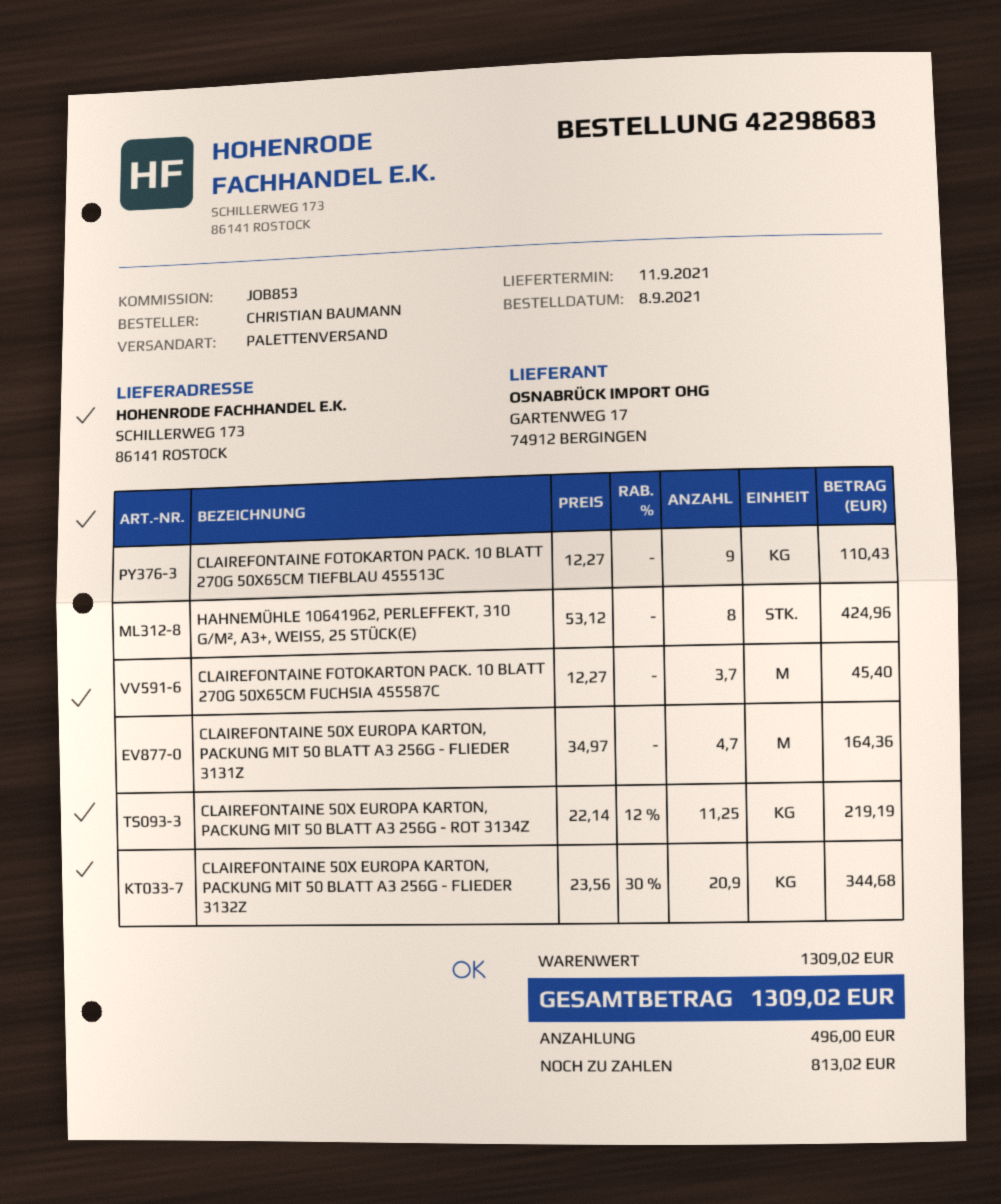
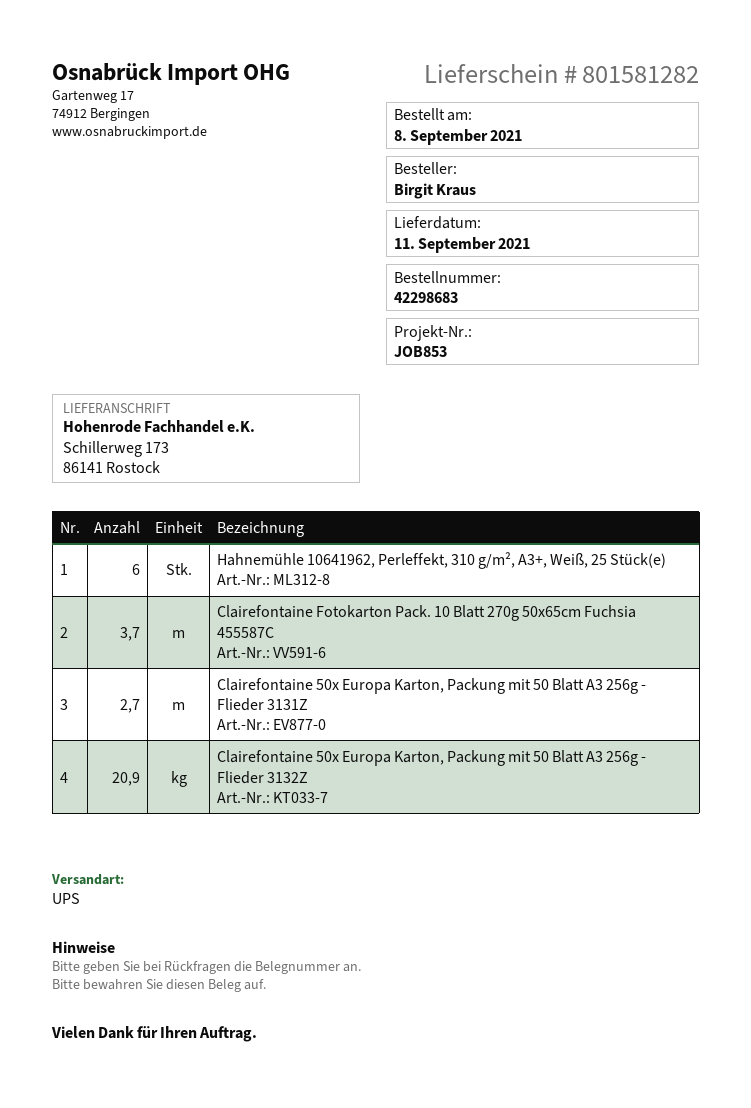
ordered by: CHRISTIAN BAUMANN -> Birgit Kraus
shipping method: pallet freight -> UPS
CLAIREFONTAINE FOTOKARTON PACK. 10 BLATT 270G 50X65CM TIEFBLAU 455513C: 9 -> none
HAHNEMÜHLE 10641962, PERLEFFEKT, 310 G/M², A3+, WEISS, 25 STÜCK(E): 8 -> 6
CLAIREFONTAINE 50X EUROPA KARTON, PACKUNG MIT 50 BLATT A3 256G - FLIEDER 3131Z: 4.7 -> 2.7
CLAIREFONTAINE 50X EUROPA KARTON, PACKUNG MIT 50 BLATT A3 256G - ROT 3134Z: 11.25 -> none

